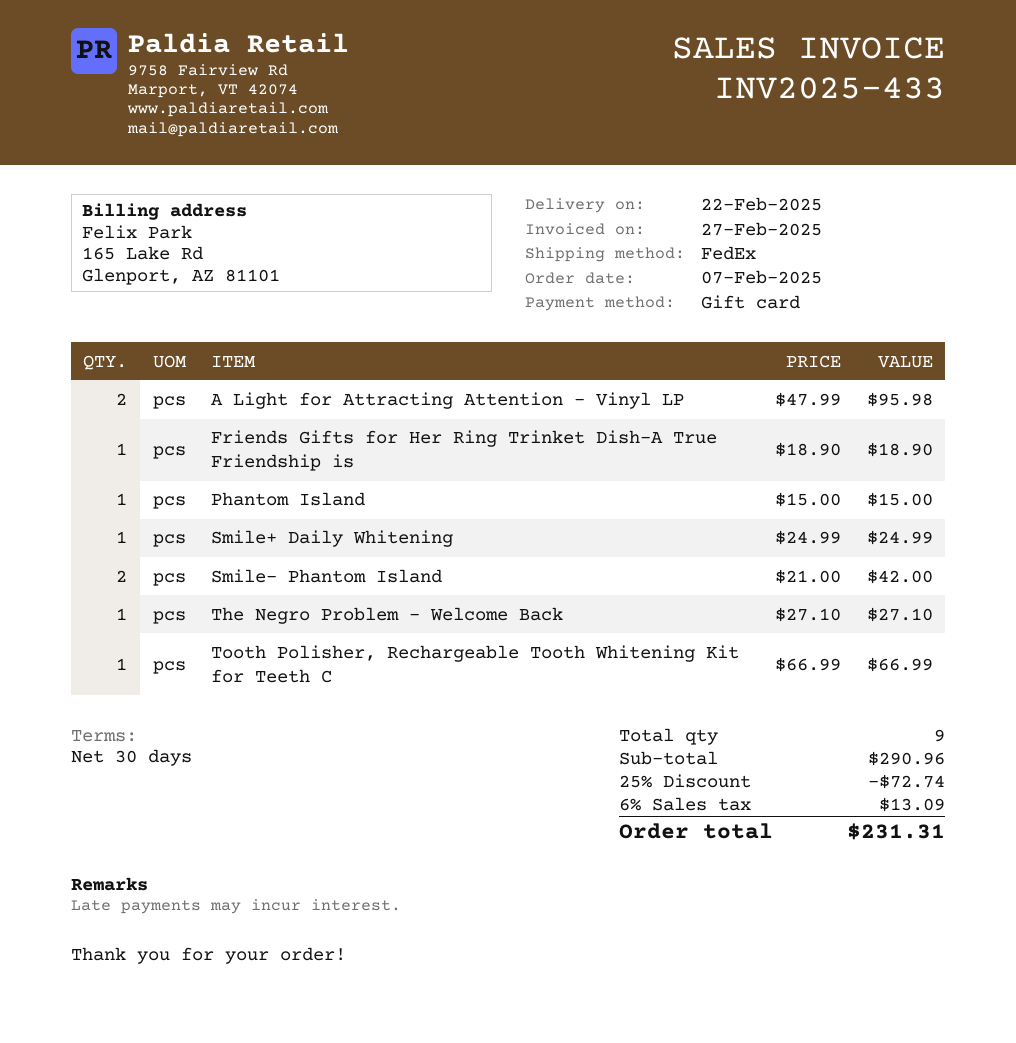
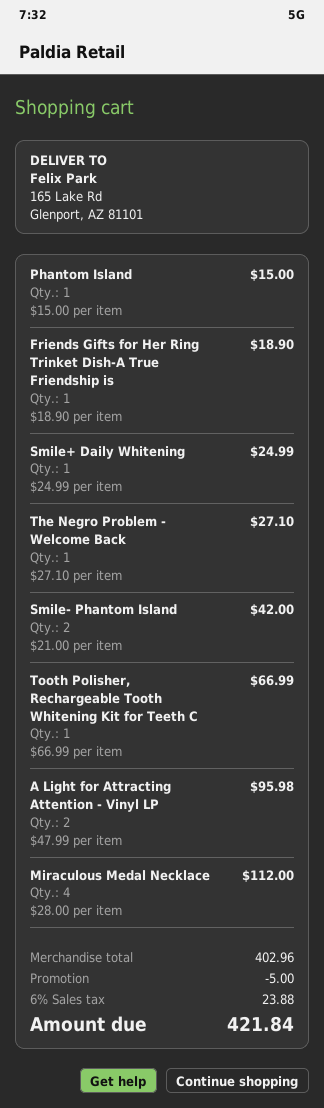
Miraculous Medal Necklace: none -> 4 x 28.00 = 112.00
subtotal: 290.96 -> 402.96
discount: 72.74 -> 5.00
tax: 6% = 13.09 -> 6% = 23.88
total: 231.31 -> 421.84

